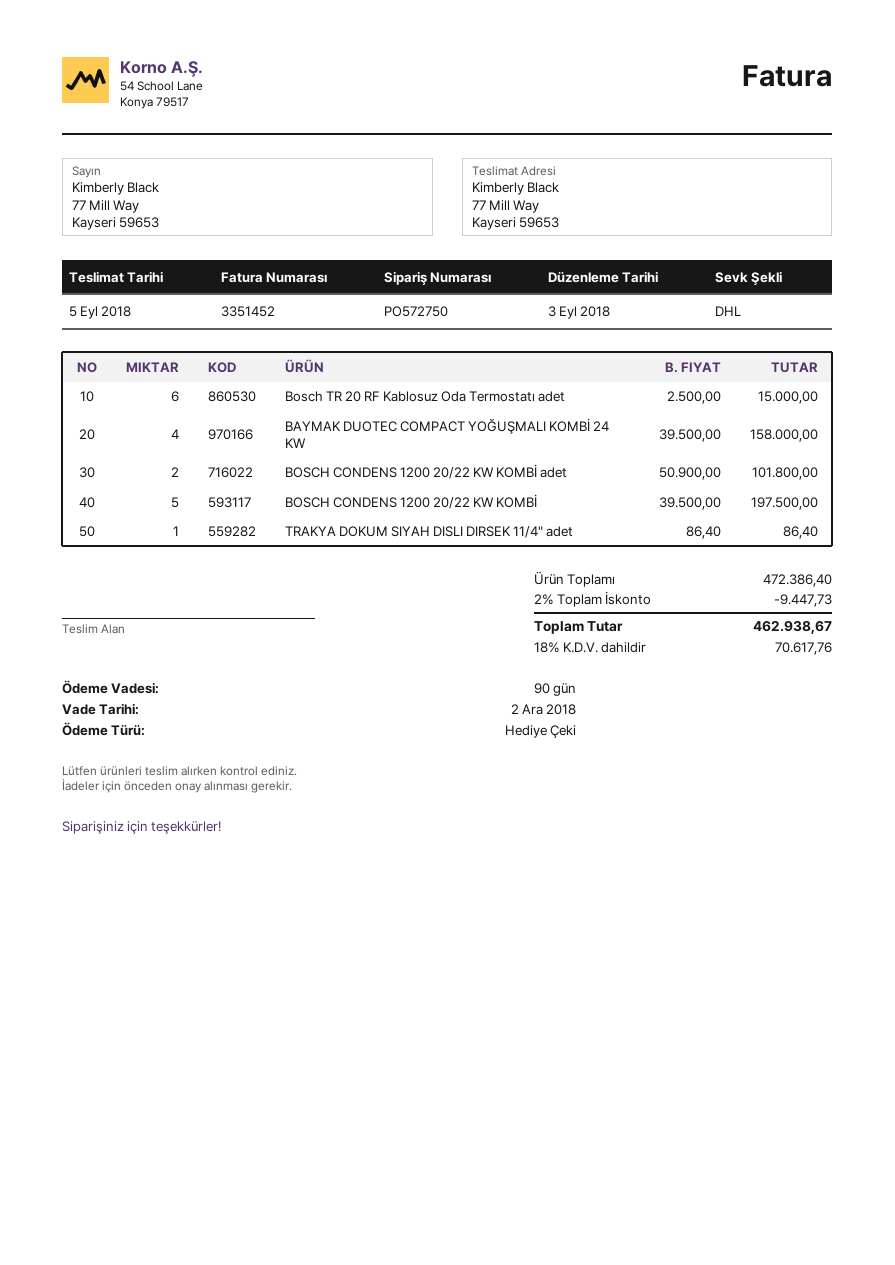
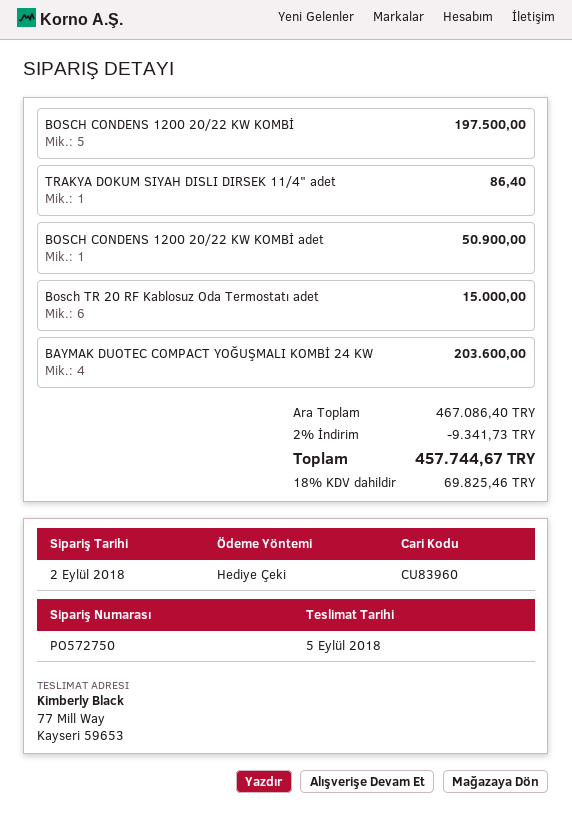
BAYMAK DUOTEC COMPACT YOĞUŞMALI KOMBİ 24 KW: 4 for 158000.00 -> 4 for 203600.00
BOSCH CONDENS 1200 20/22 KW KOMBİ adet: 2 for 101800.00 -> 1 for 50900.00
subtotal: 472386.40 -> 467086.40
discount: 2% = 9447.73 -> 2% = 9341.73
tax: 18% = 70617.76 -> 18% = 69825.46
total: 462938.67 -> 457744.67

